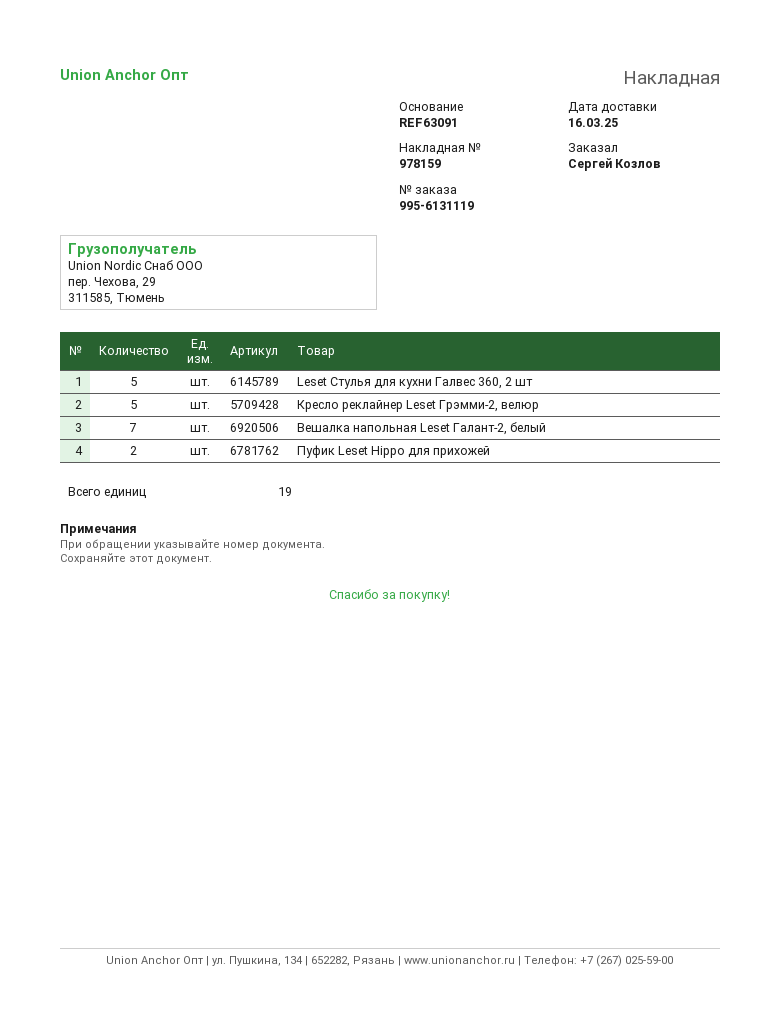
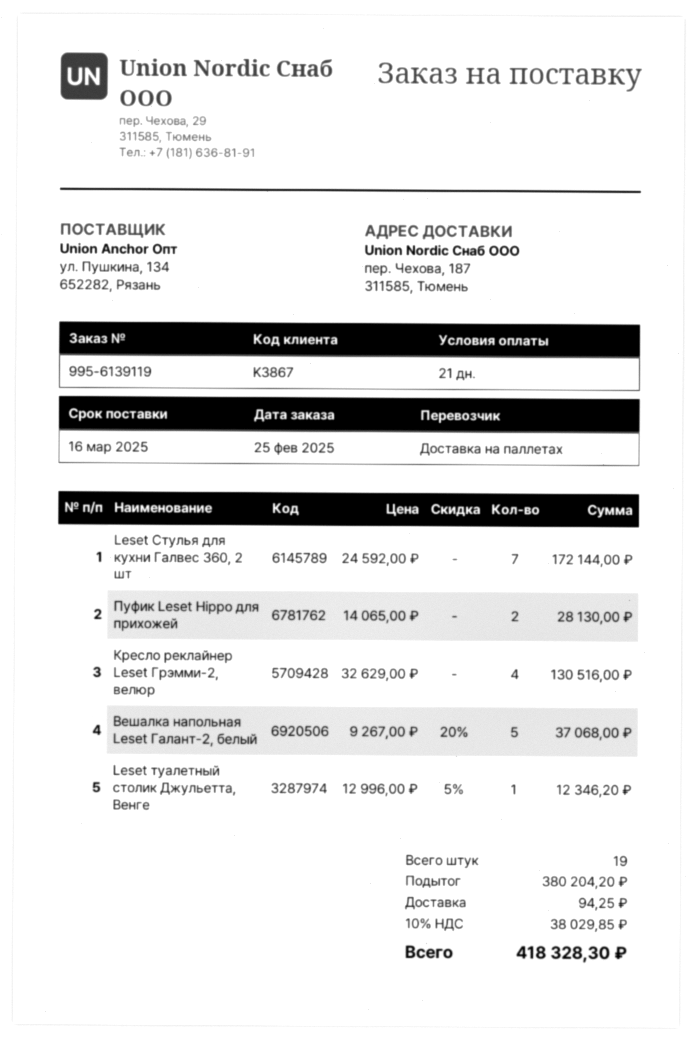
order number: 995-6131119 -> 995-6139119
ship to: пер. Чехова, 29, 311585, Тюмень -> пер. Чехова, 187, 311585, Тюмень
Leset Стулья для кухни Галвес 360, 2 шт: 5 -> 7
Кресло реклайнер Leset Грэмми-2, велюр: 5 -> 4
Вешалка напольная Leset Галант-2, белый: 7 -> 5
Leset туалетный столик Джульетта, Венге: none -> 1

